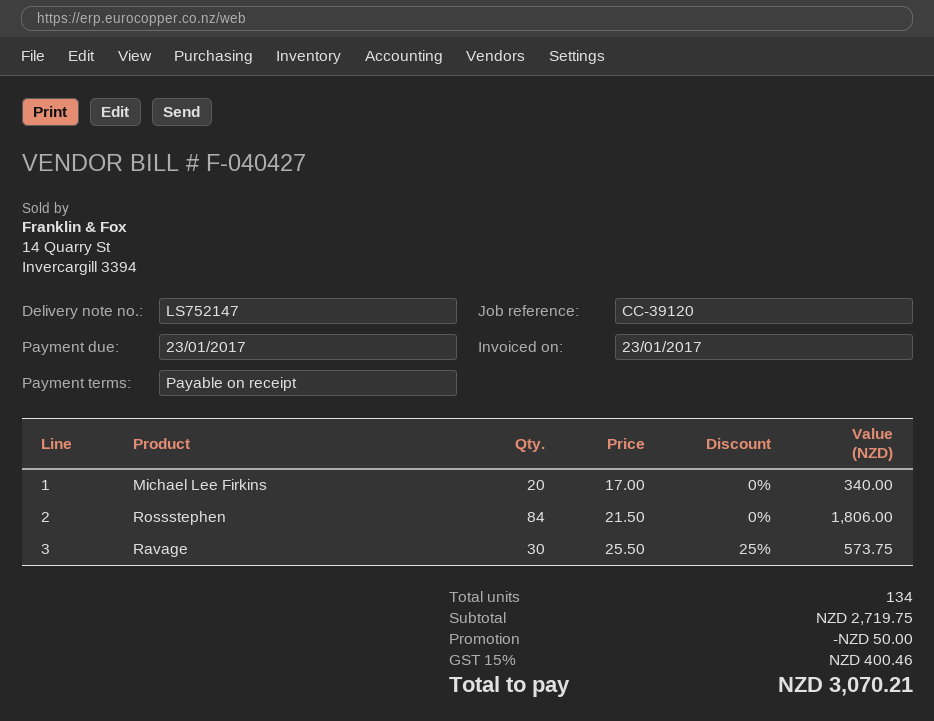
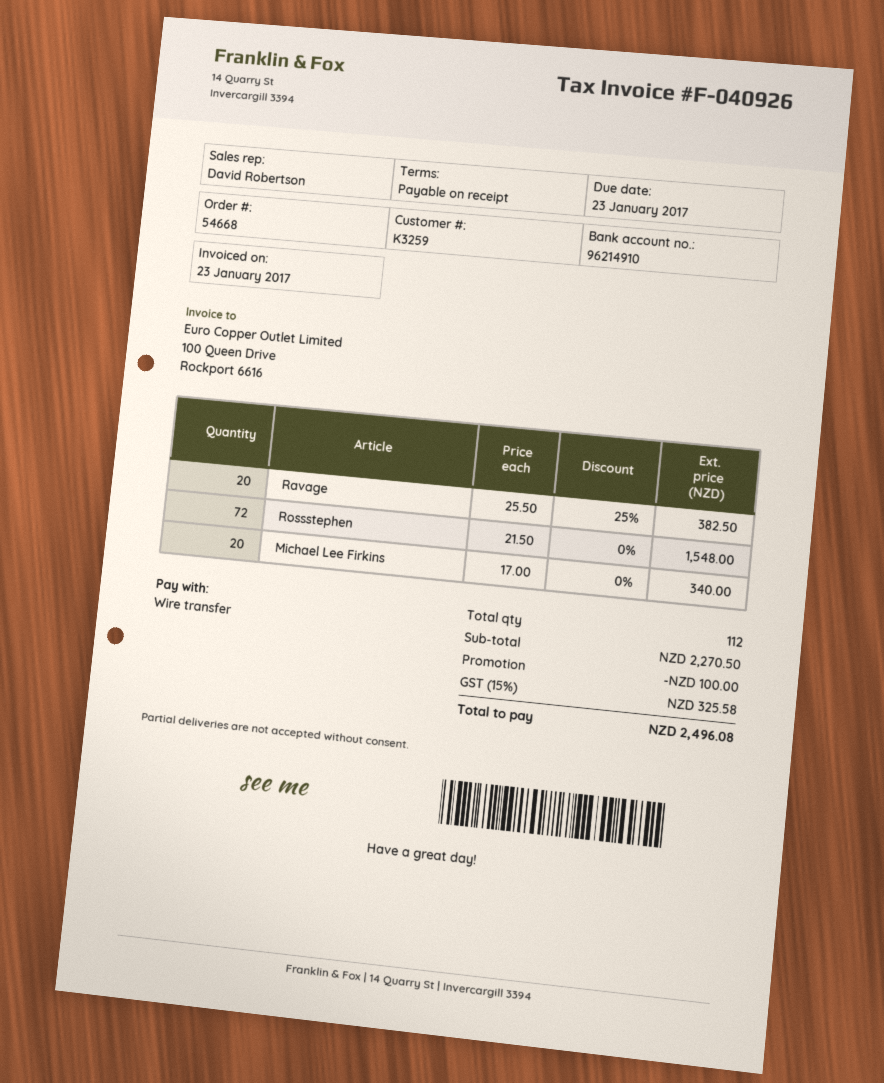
invoice number: F-040427 -> F-040926
Rossstephen: 84 x 21.50 = 1806.00 -> 72 x 21.50 = 1548.00
Ravage: 30 x 25.50 - 25% = 573.75 -> 20 x 25.50 - 25% = 382.50
total quantity: 134 -> 112
subtotal: 2719.75 -> 2270.50
discount: 50.00 -> 100.00
tax: 15% = 400.46 -> 15% = 325.58
total: 3070.21 -> 2496.08

